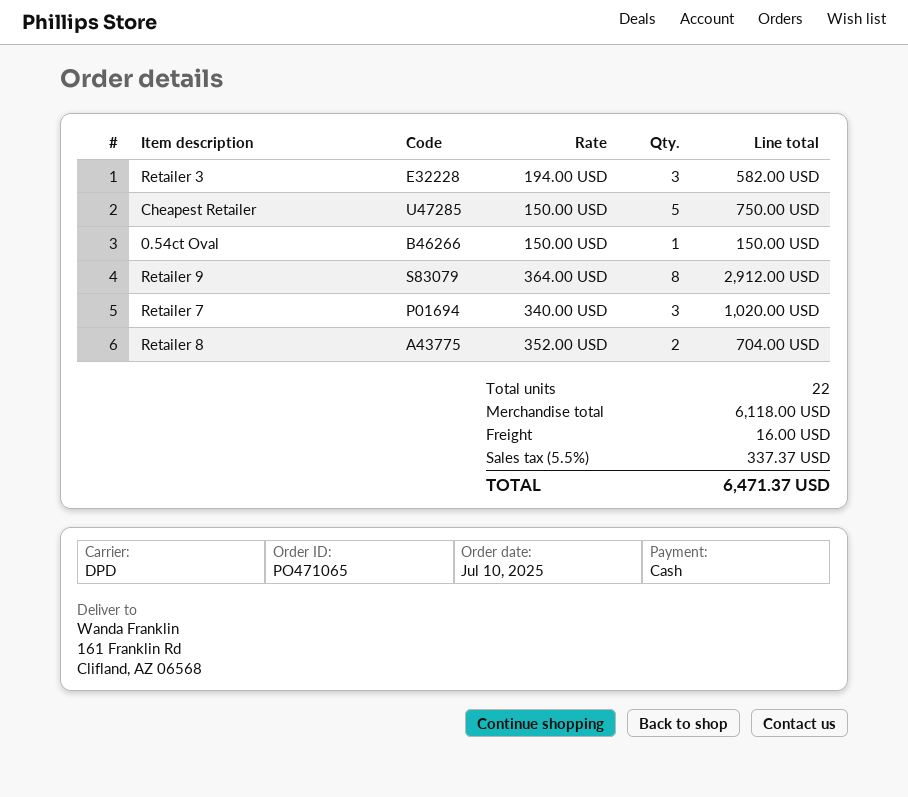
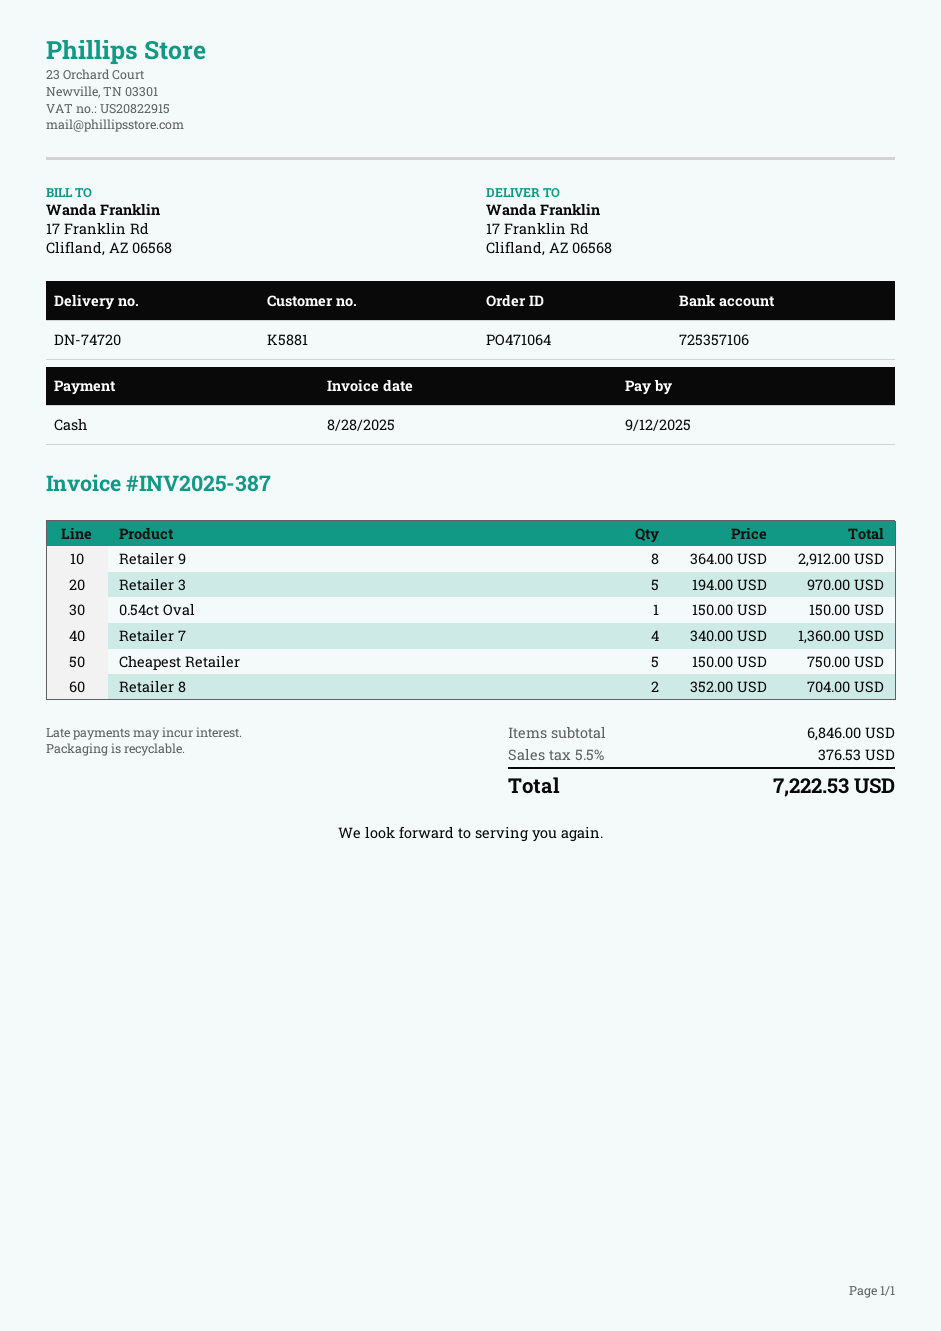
order number: PO471065 -> PO471064
ship to: 161 Franklin Rd, Clifland, AZ 06568 -> 17 Franklin Rd, Clifland, AZ 06568
Retailer 3: 3 x 194.00 = 582.00 -> 5 x 194.00 = 970.00
Retailer 7: 3 x 340.00 = 1020.00 -> 4 x 340.00 = 1360.00
subtotal: 6118.00 -> 6846.00
shipping: 16.00 -> none
tax: 5.5% = 337.37 -> 5.5% = 376.53
total: 6471.37 -> 7222.53

